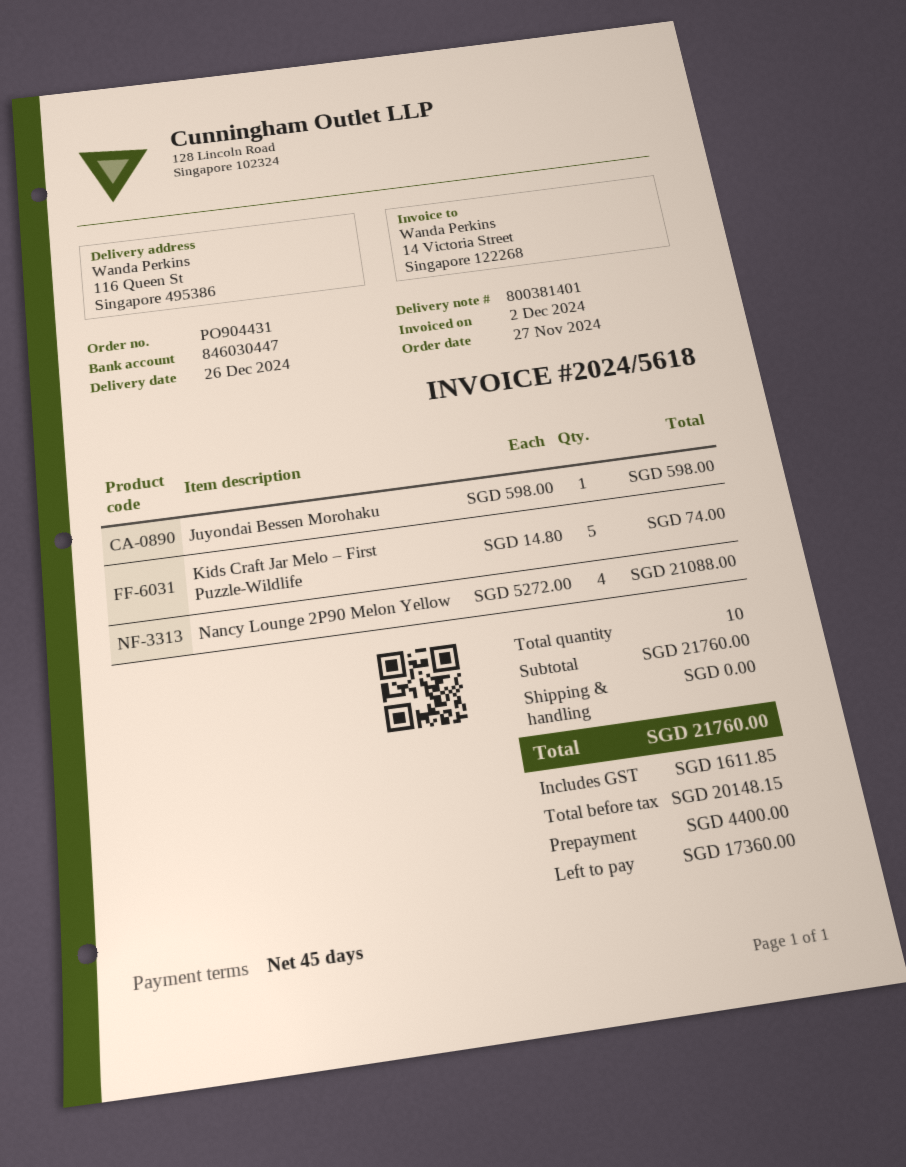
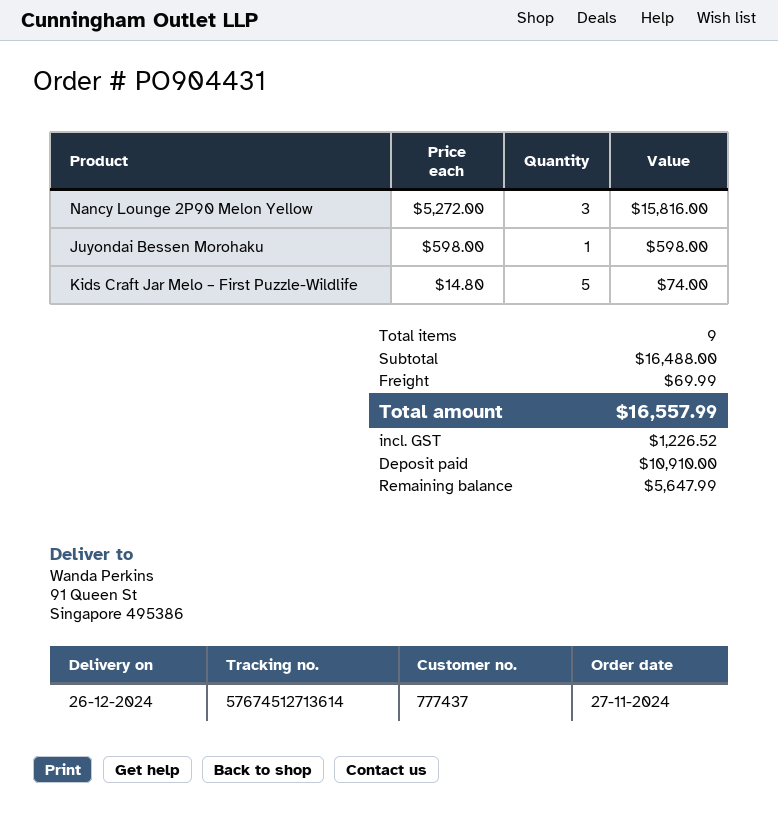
ship to: 116 Queen St, Singapore 495386 -> 91 Queen St, Singapore 495386
Nancy Lounge 2P90 Melon Yellow: 4 x 5272.00 = 21088.00 -> 3 x 5272.00 = 15816.00
total quantity: 10 -> 9
subtotal: 21760.00 -> 16488.00
shipping: 0.00 -> 69.99
tax: 1611.85 -> 1226.52
total: 21760.00 -> 16557.99
deposit: 4400.00 -> 10910.00
balance: 17360.00 -> 5647.99

